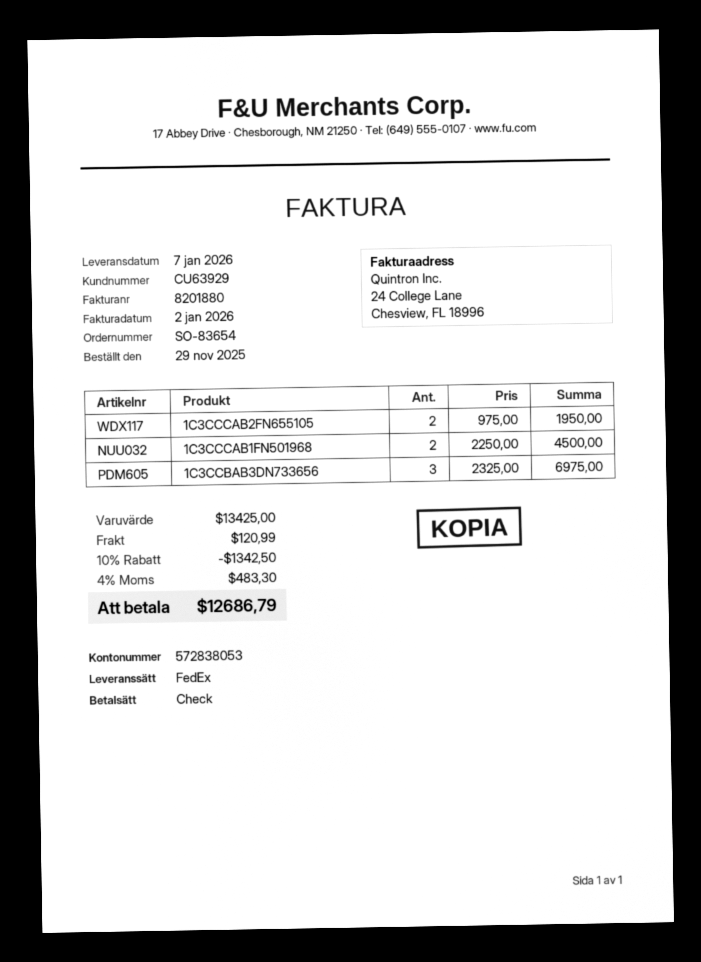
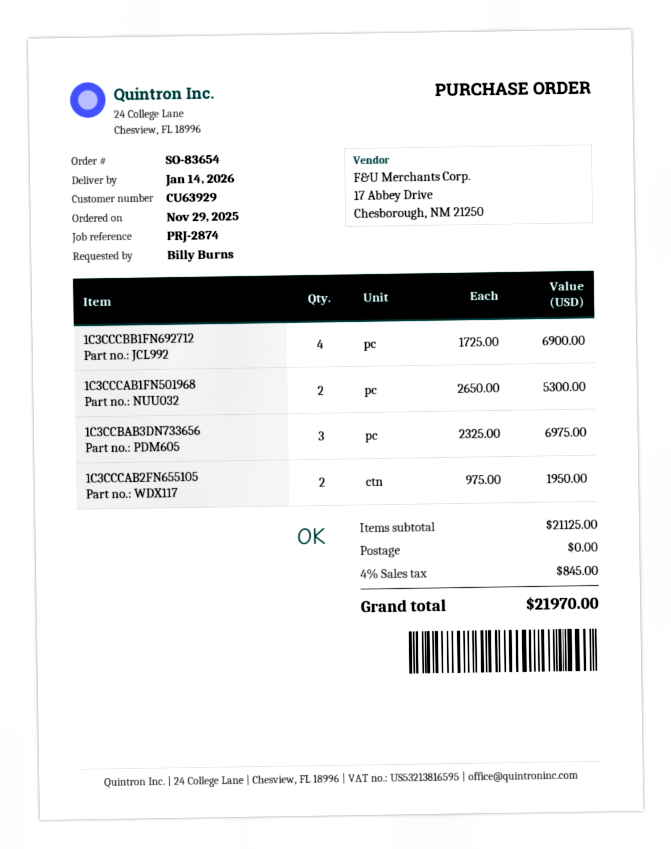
delivery date: 2026-01-07 -> 2026-01-14
1C3CCCAB1FN501968: 2 x 2250.00 = 4500.00 -> 2 x 2650.00 = 5300.00
1C3CCCBB1FN692712: none -> 4 x 1725.00 = 6900.00
subtotal: 13425.00 -> 21125.00
discount: 10% = 1342.50 -> none
shipping: 120.99 -> 0.00
tax: 4% = 483.30 -> 4% = 845.00
total: 12686.79 -> 21970.00

